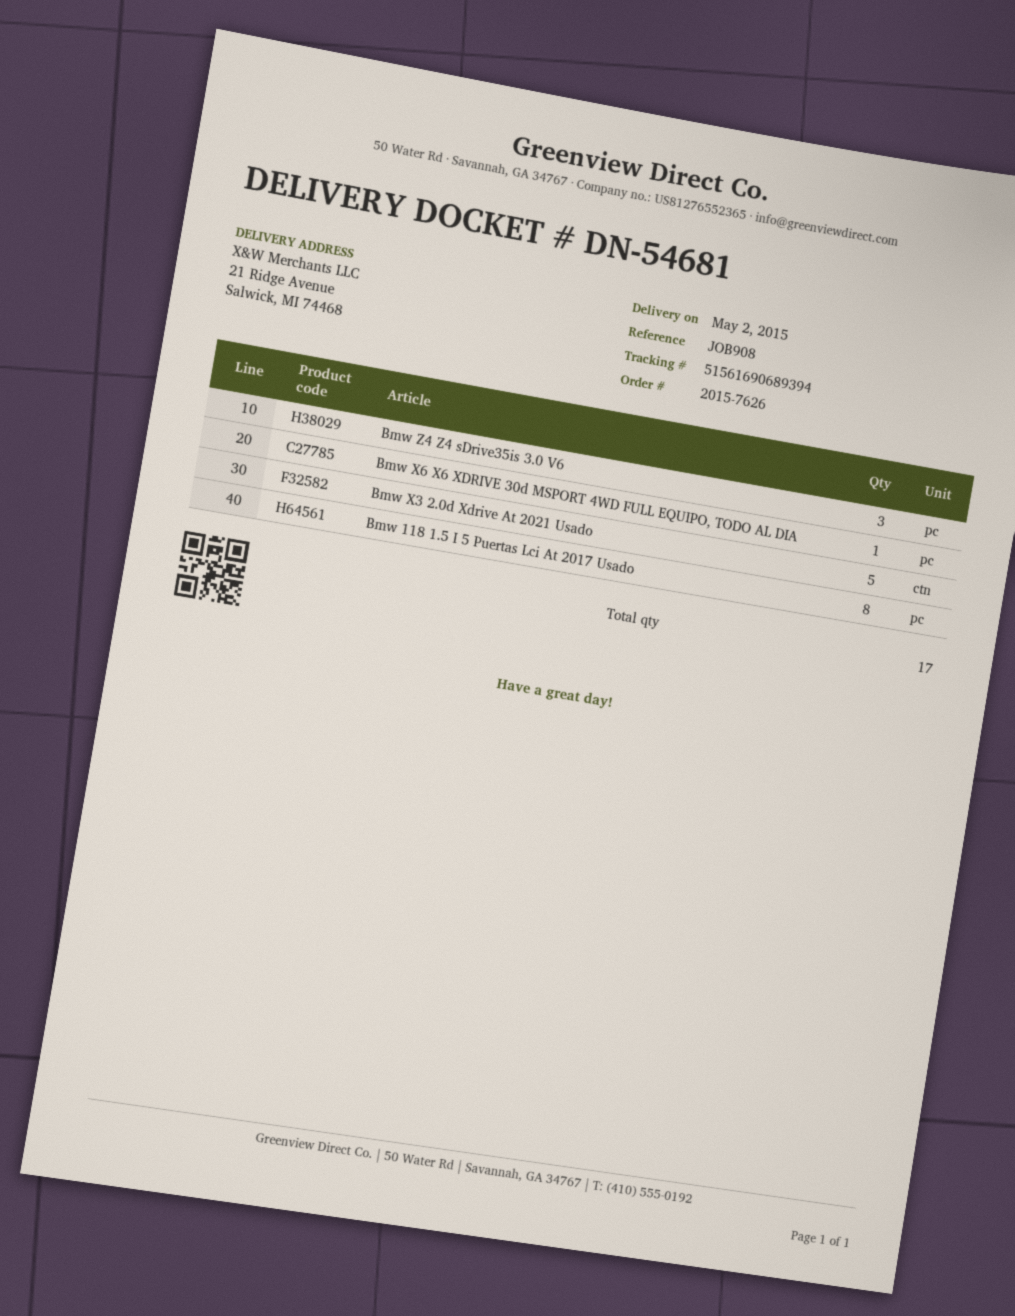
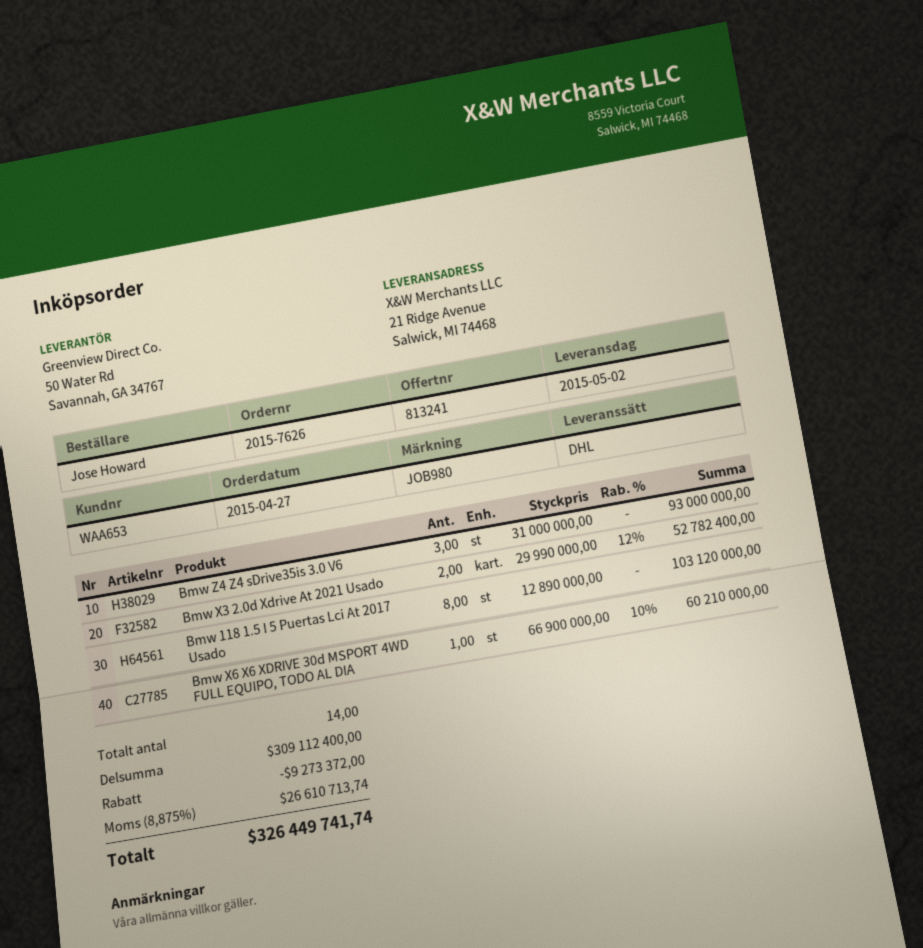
reference: JOB908 -> JOB980
Bmw X3 2.0d Xdrive At 2021 Usado: 5 -> 2
total quantity: 17 -> 14

